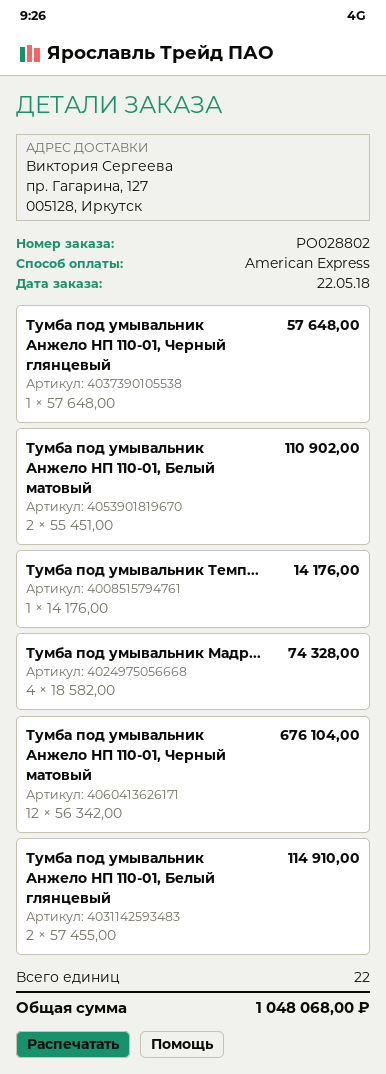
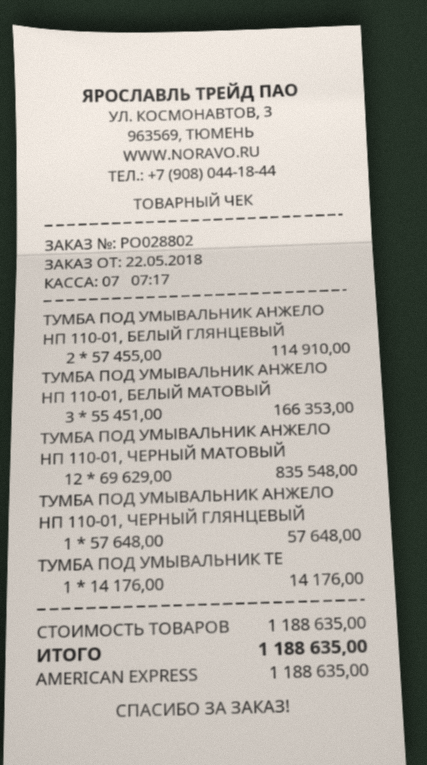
Тумба под умывальник Анжело НП 110-01, Белый матовый: 2 x 55451.00 = 110902.00 -> 3 x 55451.00 = 166353.00
Тумба под умывальник Мадр...: 4 x 18582.00 = 74328.00 -> none
Тумба под умывальник Анжело НП 110-01, Черный матовый: 12 x 56342.00 = 676104.00 -> 12 x 69629.00 = 835548.00
total: 1048068.00 -> 1188635.00

